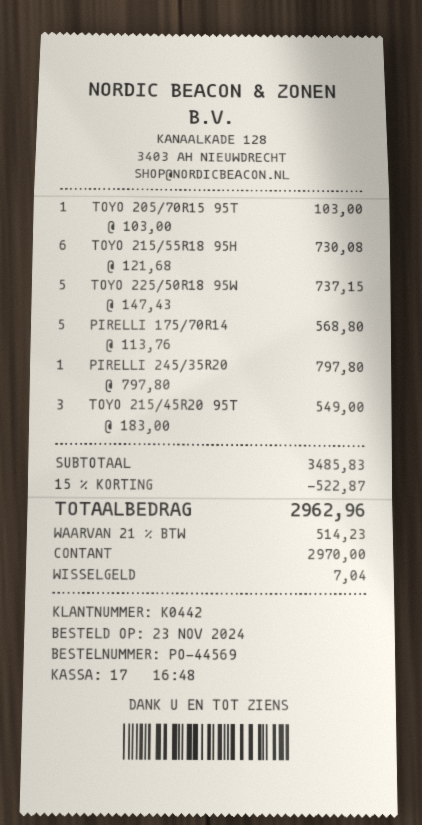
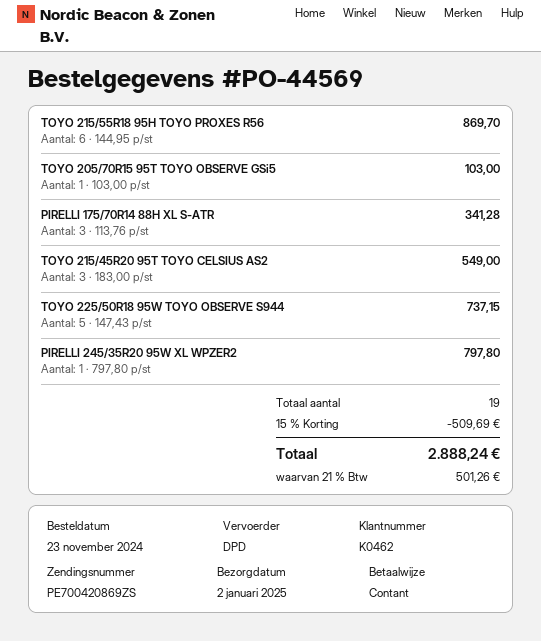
customer number: K0442 -> K0462
TOYO 215/55R18 95H: 6 x 121.68 = 730.08 -> 6 x 144.95 = 869.70
PIRELLI 175/70R14: 5 x 113.76 = 568.80 -> 3 x 113.76 = 341.28
discount: 15% = 522.87 -> 15% = 509.69
tax: 21% = 514.23 -> 21% = 501.26
total: 2962.96 -> 2888.24

